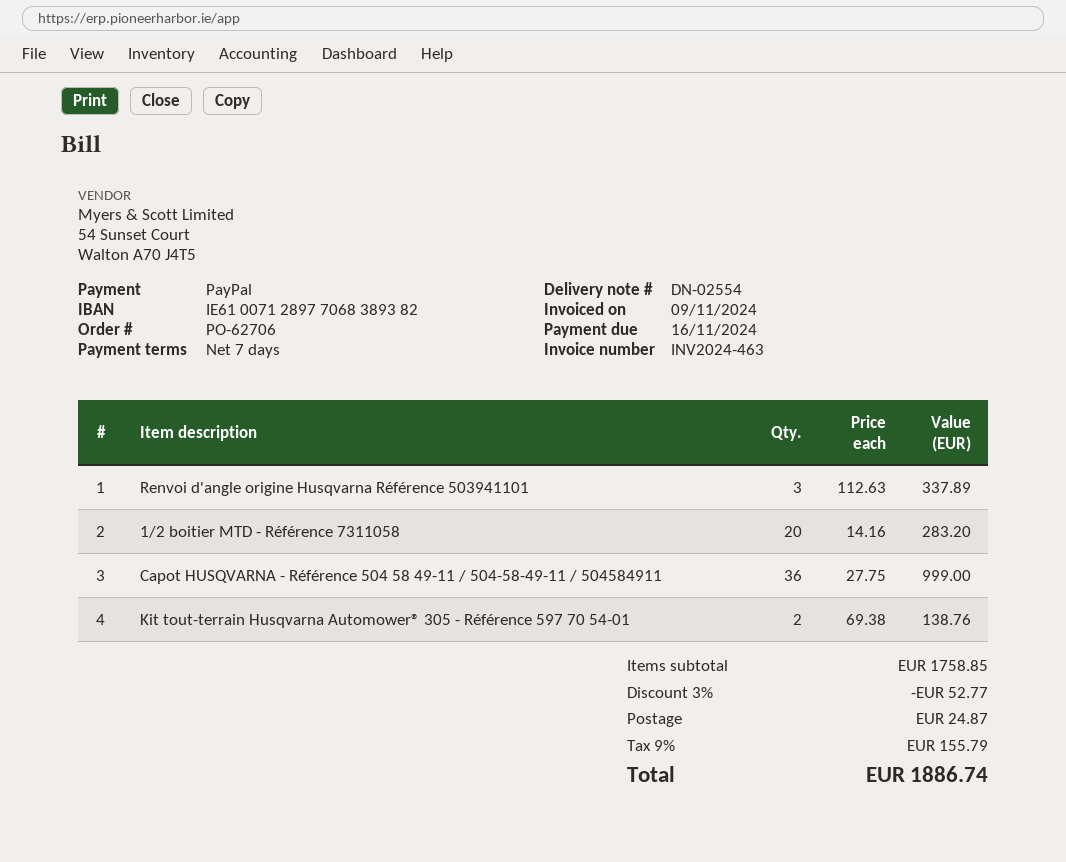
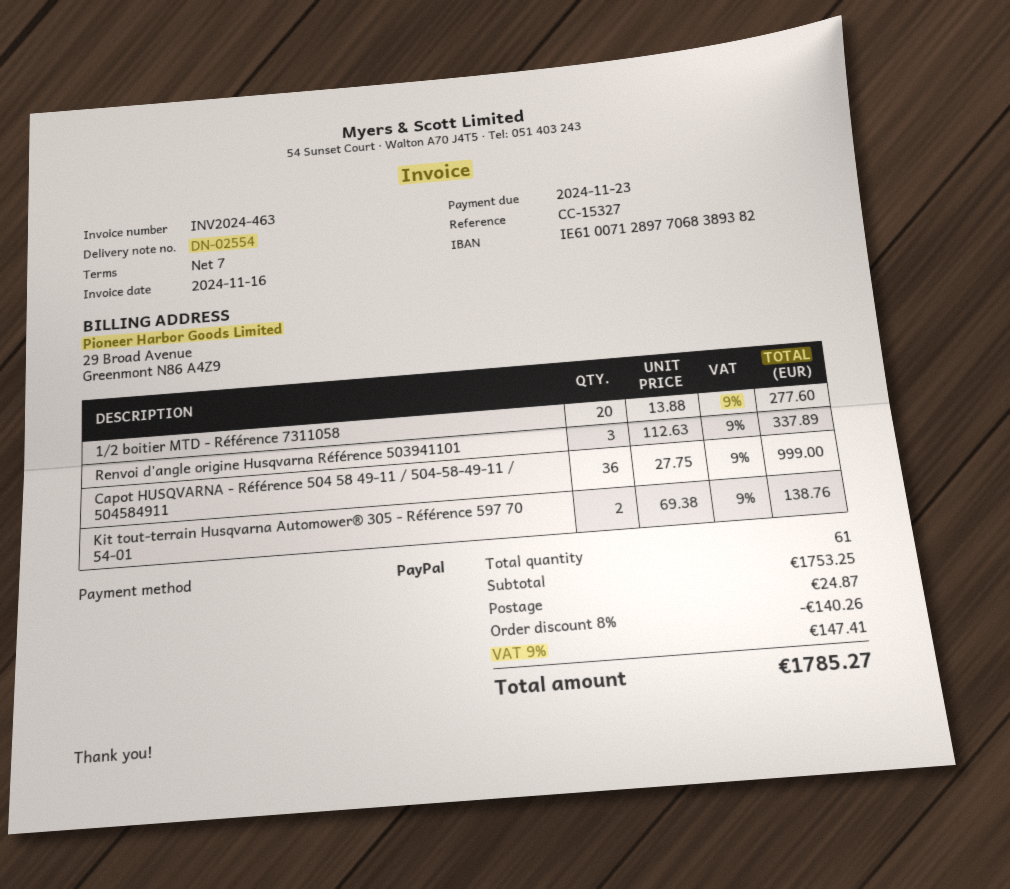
invoice date: 2024-11-09 -> 2024-11-16
due date: 2024-11-16 -> 2024-11-23
1/2 boitier MTD - Référence 7311058: 20 x 14.16 = 283.20 -> 20 x 13.88 = 277.60
subtotal: 1758.85 -> 1753.25
discount: 3% = 52.77 -> 8% = 140.26
tax: 9% = 155.79 -> 9% = 147.41
total: 1886.74 -> 1785.27

